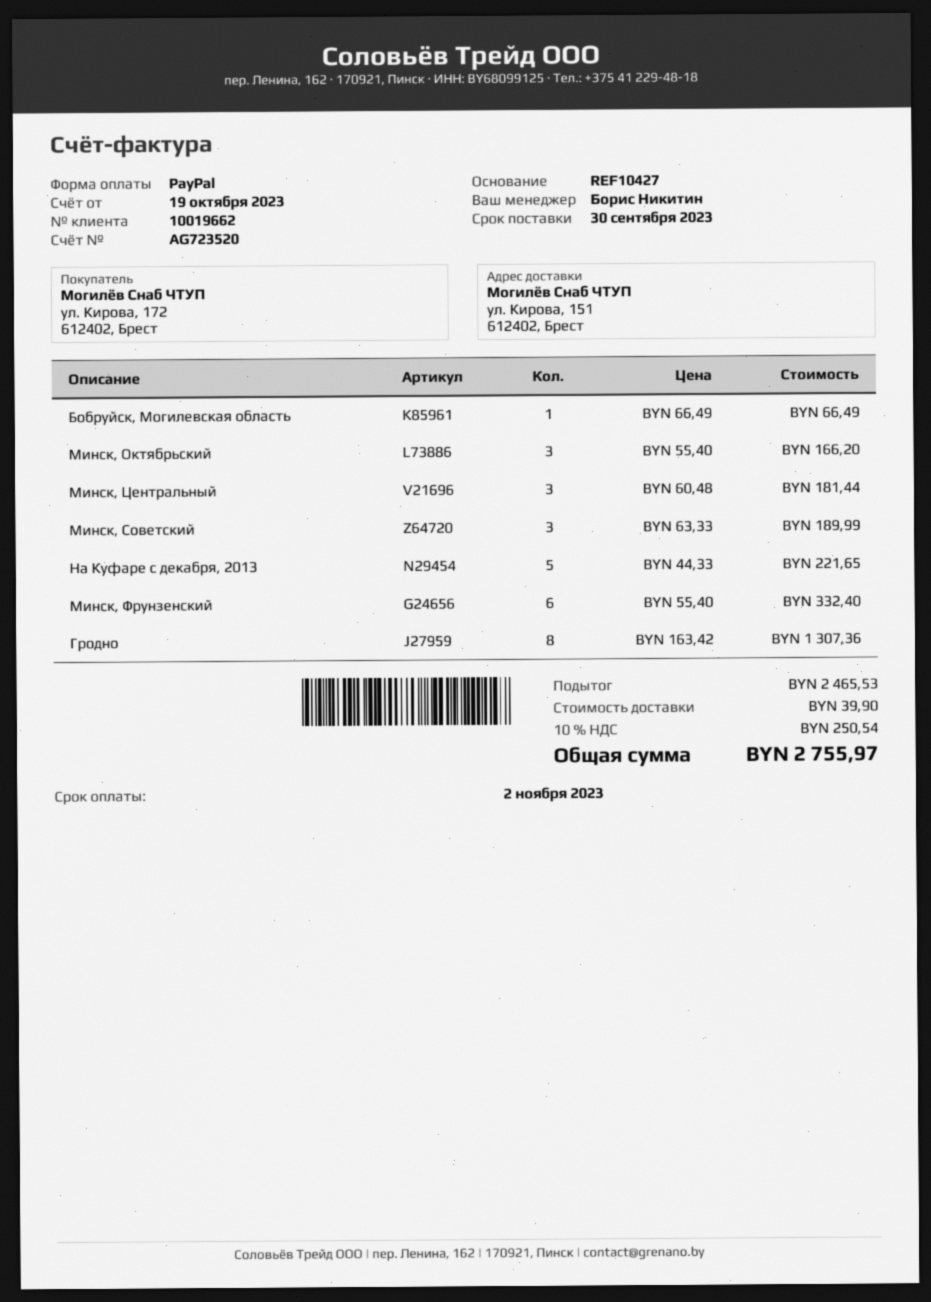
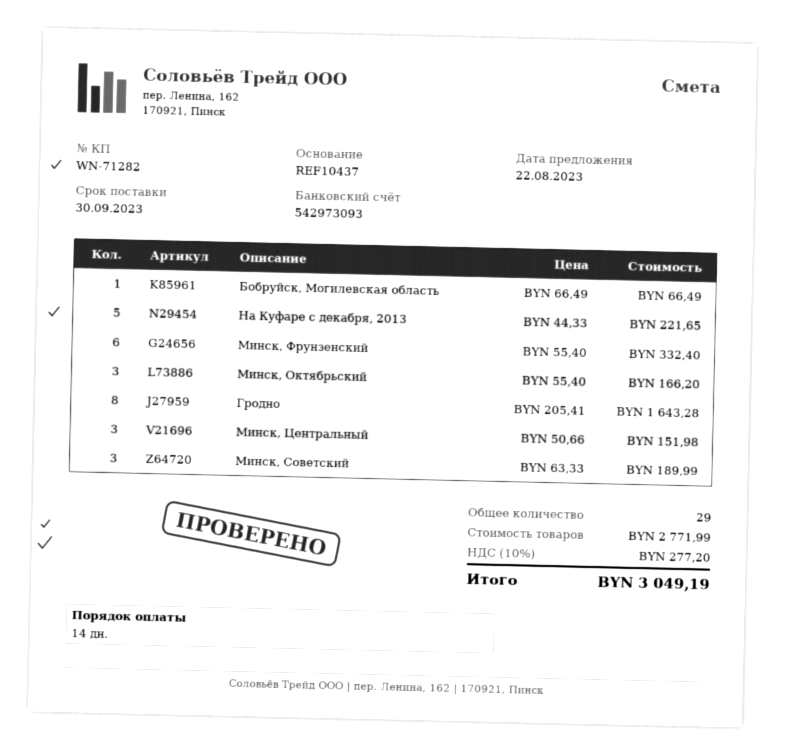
reference: REF10427 -> REF10437
Минск, Центральный: 3 x 60.48 = 181.44 -> 3 x 50.66 = 151.98
Гродно: 8 x 163.42 = 1307.36 -> 8 x 205.41 = 1643.28
subtotal: 2465.53 -> 2771.99
shipping: 39.90 -> none
tax: 10% = 250.54 -> 10% = 277.20
total: 2755.97 -> 3049.19

